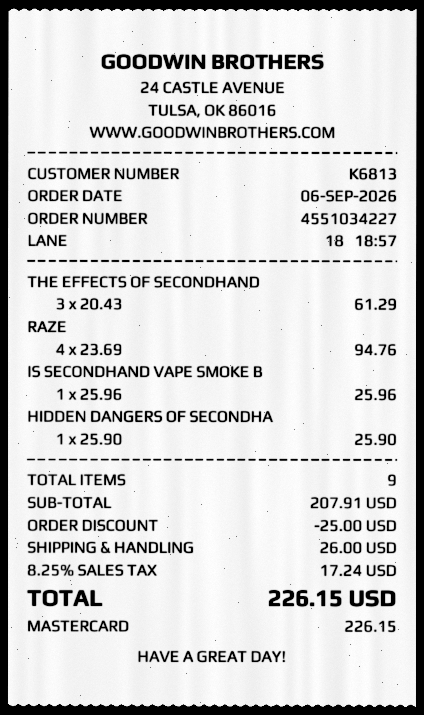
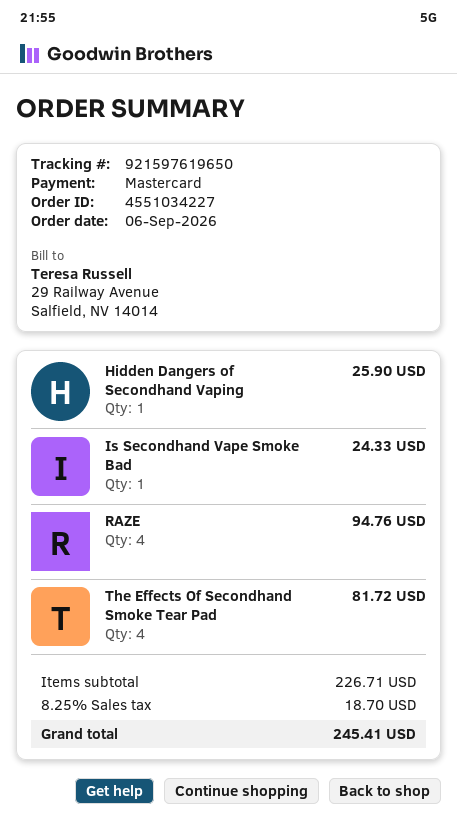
THE EFFECTS OF SECONDHAND: 3 for 61.29 -> 4 for 81.72
IS SECONDHAND VAPE SMOKE B: 1 for 25.96 -> 1 for 24.33
subtotal: 207.91 -> 226.71
discount: 25.00 -> none
shipping: 26.00 -> none
tax: 8.25% = 17.24 -> 8.25% = 18.70
total: 226.15 -> 245.41

